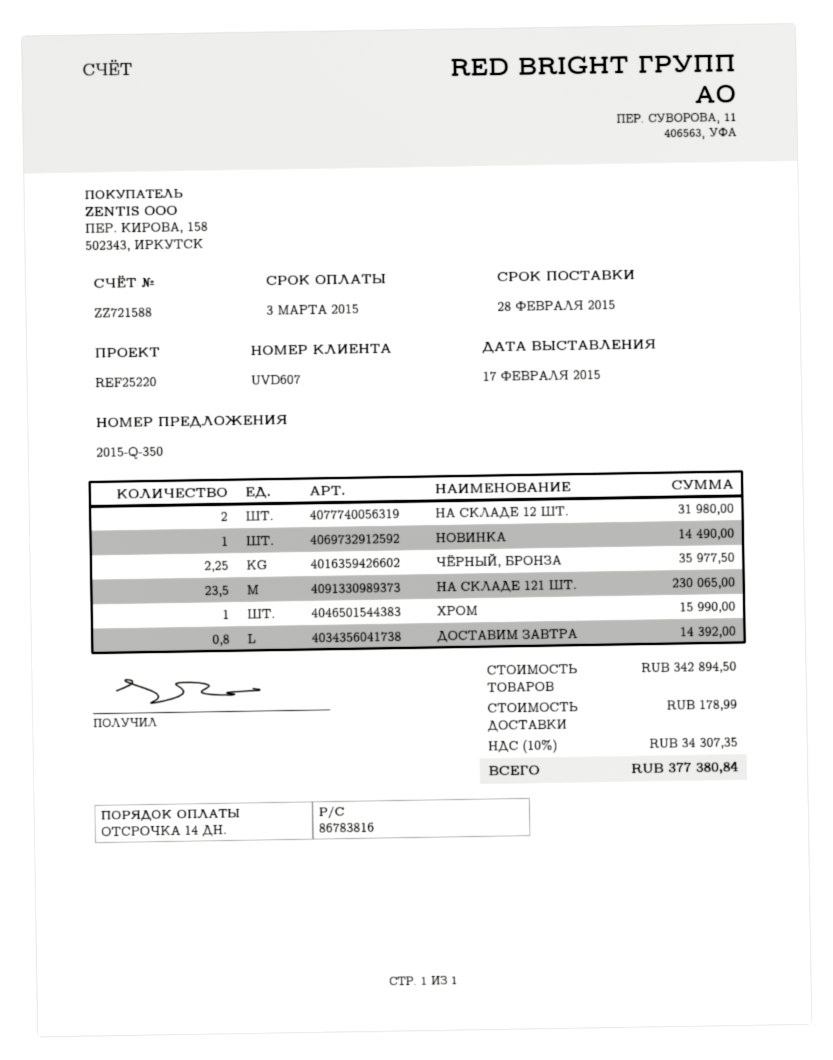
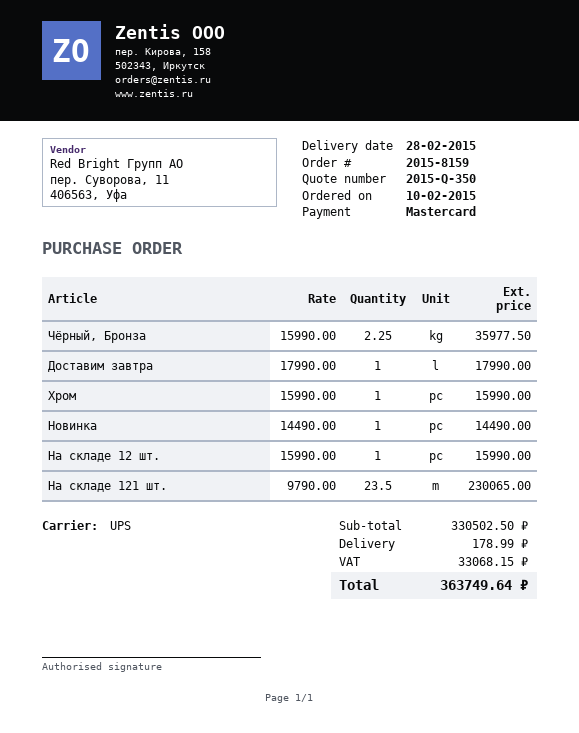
НА СКЛАДЕ 12 ШТ.: 2 for 31980.00 -> 1 for 15990.00
ДОСТАВИМ ЗАВТРА: 0.8 for 14392.00 -> 1 for 17990.00
subtotal: 342894.50 -> 330502.50
tax: 34307.35 -> 33068.15
total: 377380.84 -> 363749.64

